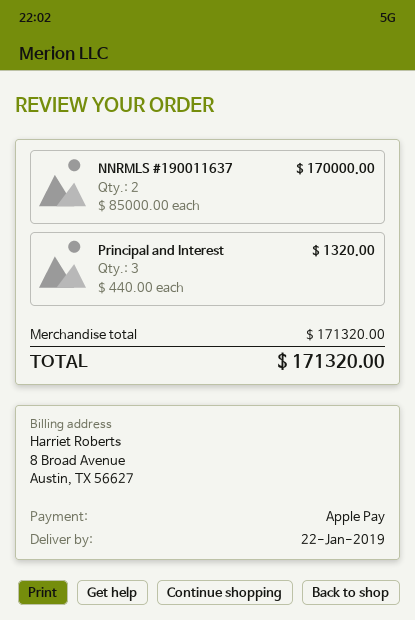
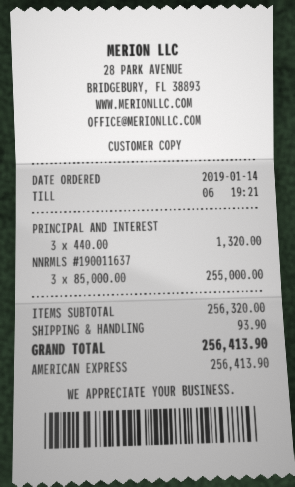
payment method: Apple Pay -> American Express
NNRMLS #190011637: 2 x 85000.00 = 170000.00 -> 3 x 85000.00 = 255000.00
subtotal: 171320.00 -> 256320.00
shipping: none -> 93.90
total: 171320.00 -> 256413.90

